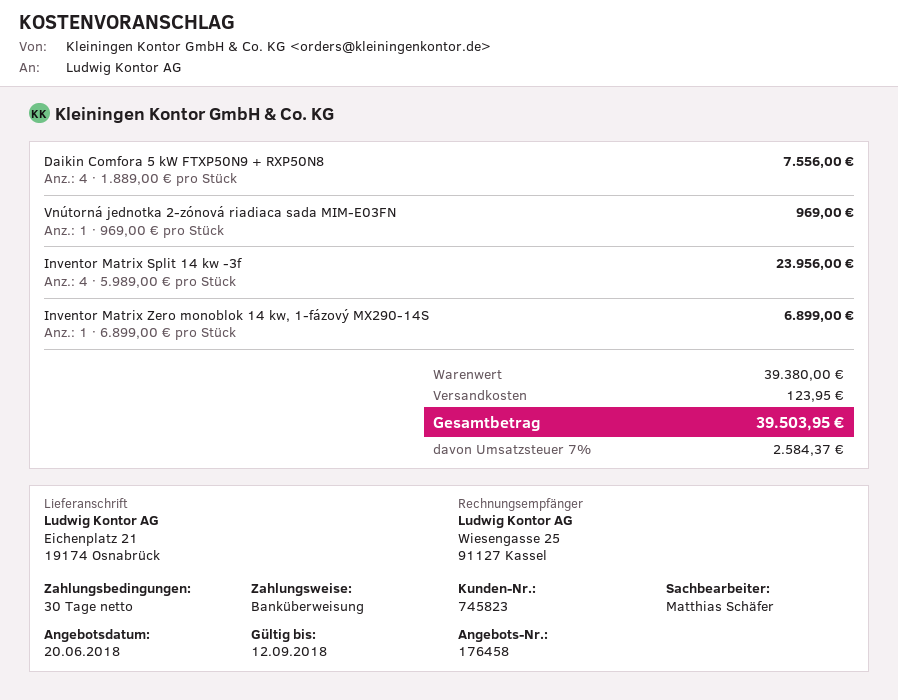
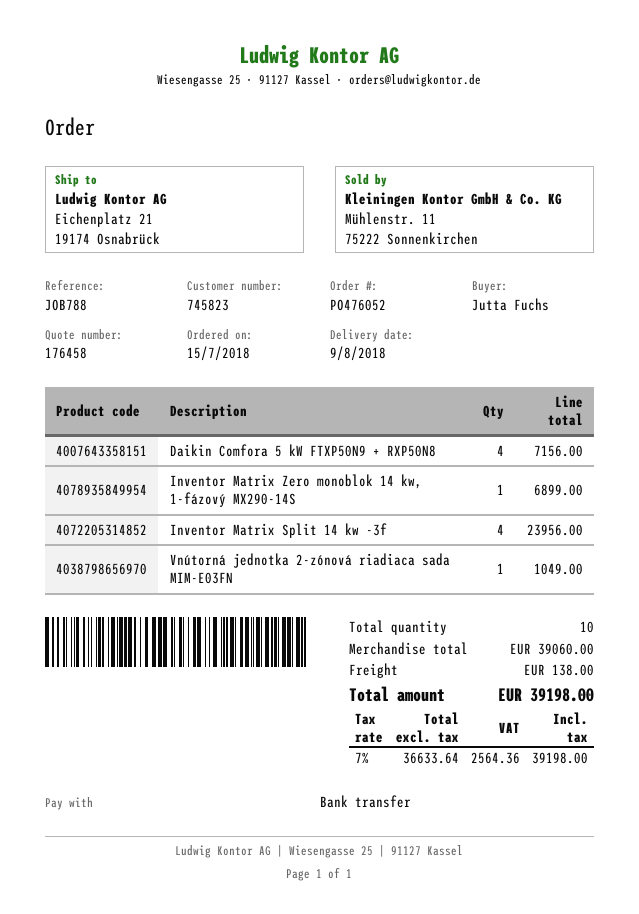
Daikin Comfora 5 kW FTXP50N9 + RXP50N8: 4 for 7556.00 -> 4 for 7156.00
Vnútorná jednotka 2-zónová riadiaca sada MIM-E03FN: 1 for 969.00 -> 1 for 1049.00
subtotal: 39380.00 -> 39060.00
shipping: 123.95 -> 138.00
tax: 7% = 2584.37 -> 7% = 2564.36
total: 39503.95 -> 39198.00

